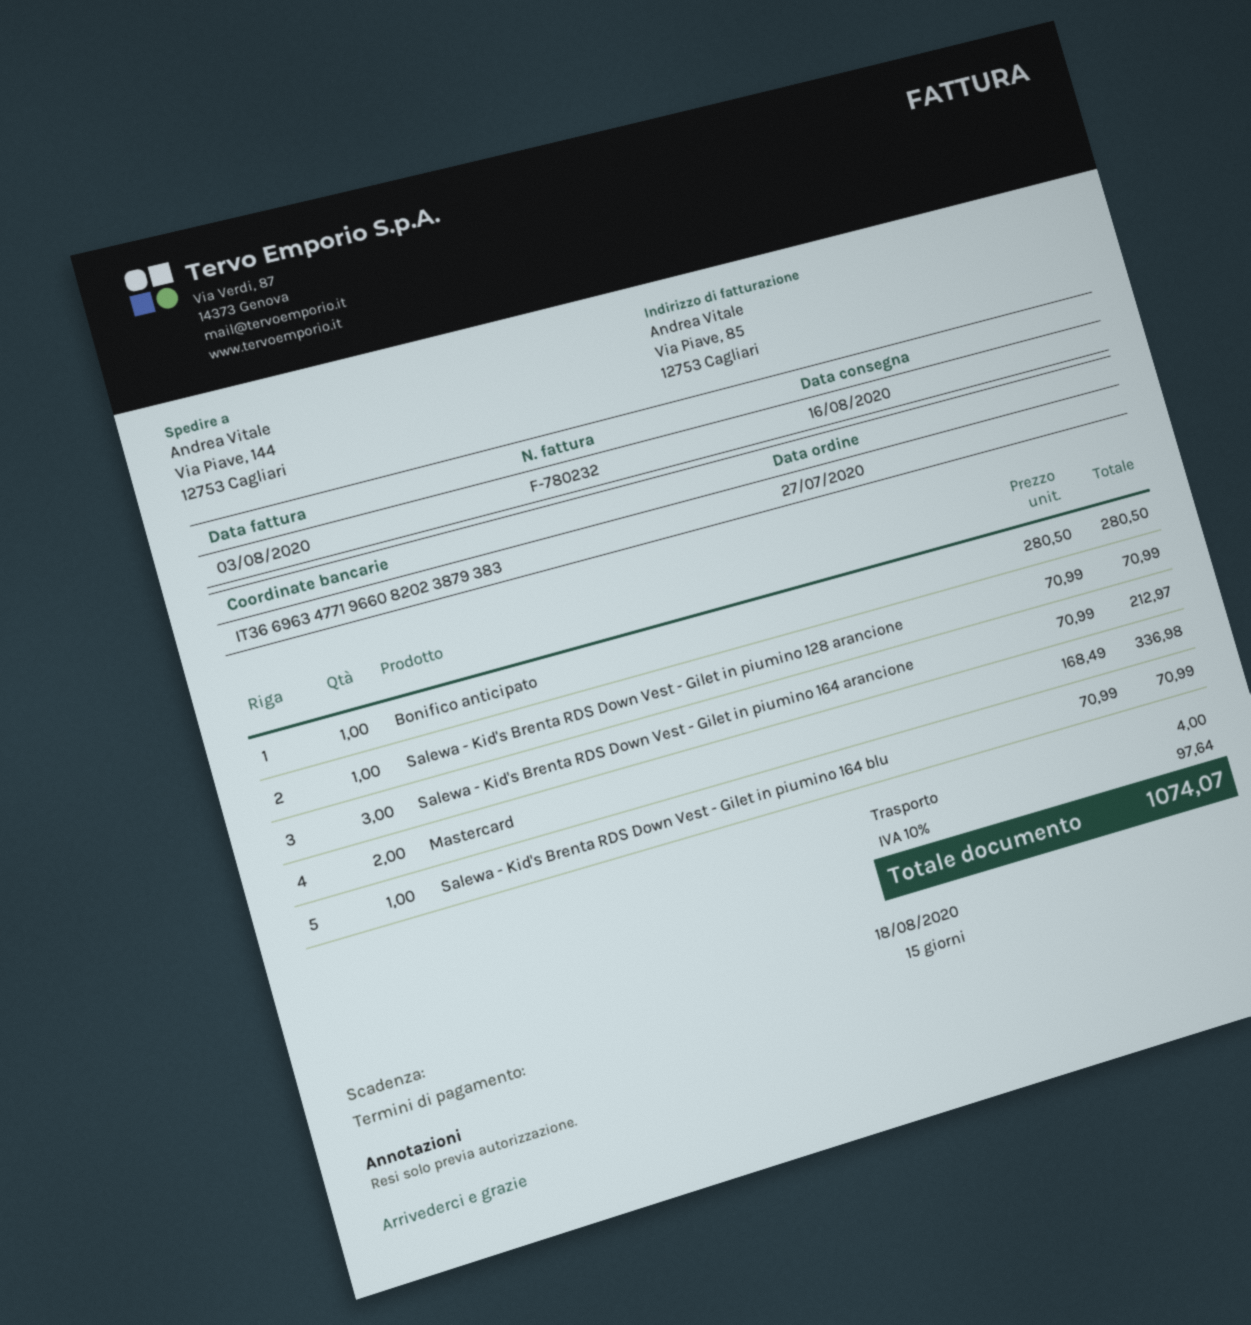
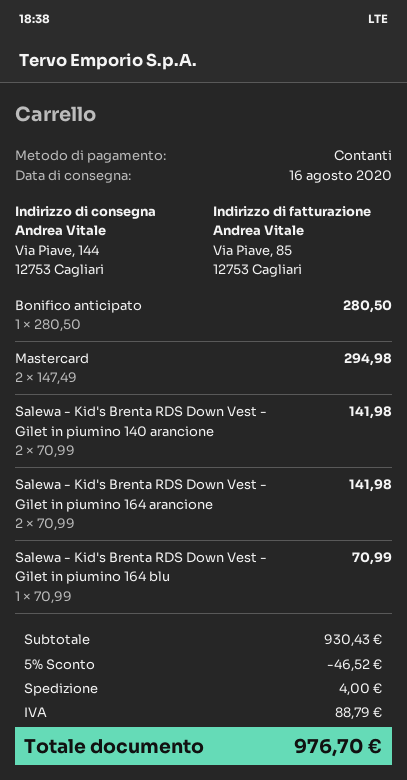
Salewa - Kid's Brenta RDS Down Vest - Gilet in piumino 128 arancione: 1 x 70.99 = 70.99 -> none
Salewa - Kid's Brenta RDS Down Vest - Gilet in piumino 164 arancione: 3 x 70.99 = 212.97 -> 2 x 70.99 = 141.98
Mastercard: 2 x 168.49 = 336.98 -> 2 x 147.49 = 294.98
Salewa - Kid's Brenta RDS Down Vest - Gilet in piumino 140 arancione: none -> 2 x 70.99 = 141.98
discount: none -> 5% = 46.52
tax: 97.64 -> 88.79
total: 1074.07 -> 976.70

